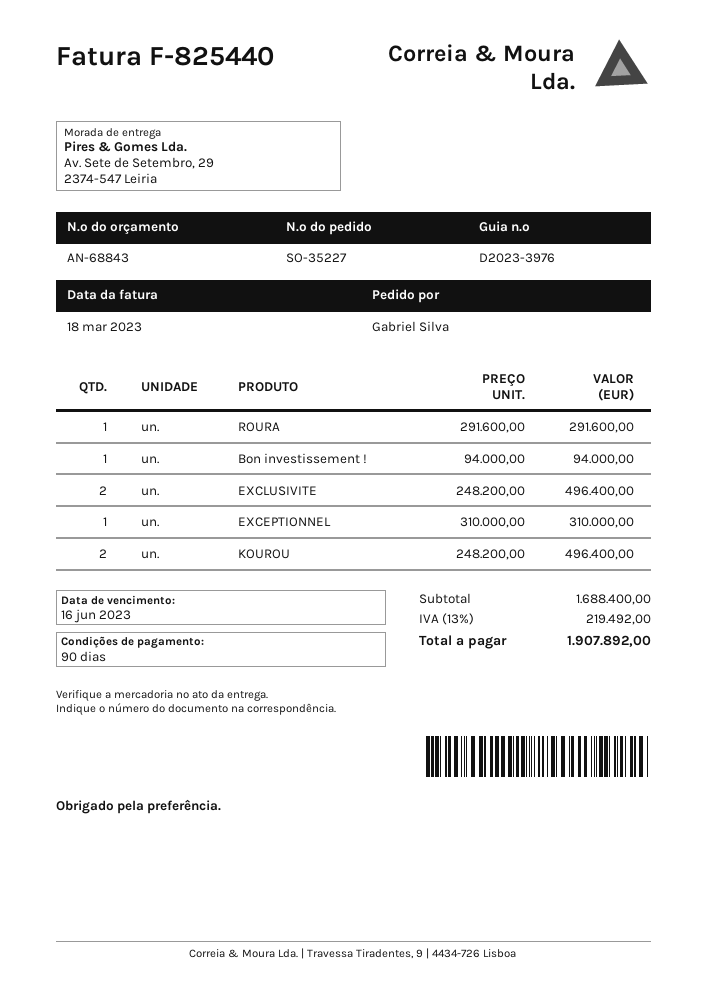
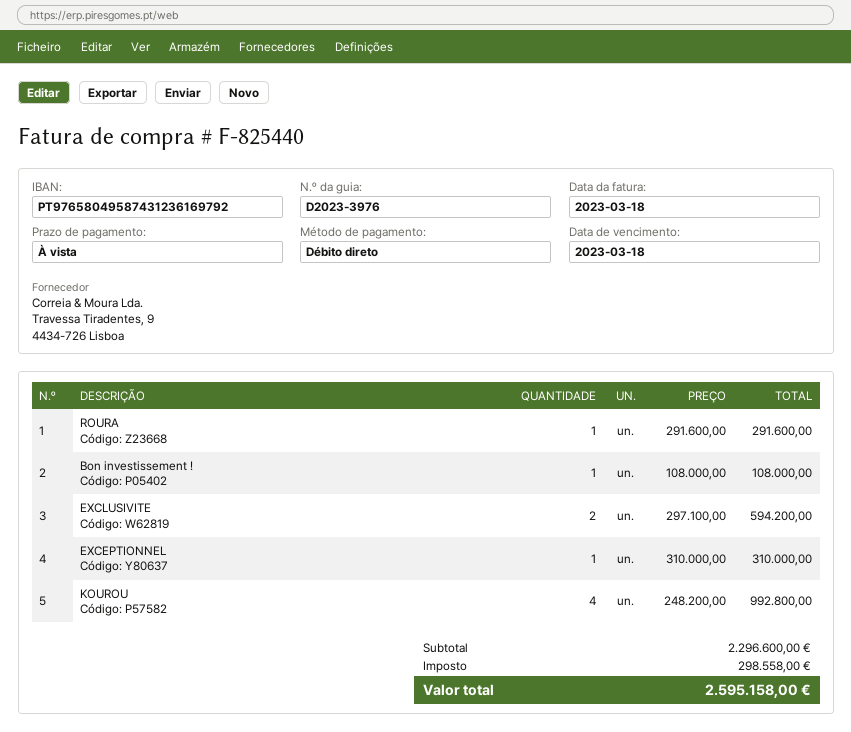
payment terms: 90 days -> on receipt
due date: 2023-06-16 -> 2023-03-18
Bon investissement !: 1 x 94000.00 = 94000.00 -> 1 x 108000.00 = 108000.00
EXCLUSIVITE: 2 x 248200.00 = 496400.00 -> 2 x 297100.00 = 594200.00
KOUROU: 2 x 248200.00 = 496400.00 -> 4 x 248200.00 = 992800.00
subtotal: 1688400.00 -> 2296600.00
tax: 219492.00 -> 298558.00
total: 1907892.00 -> 2595158.00

